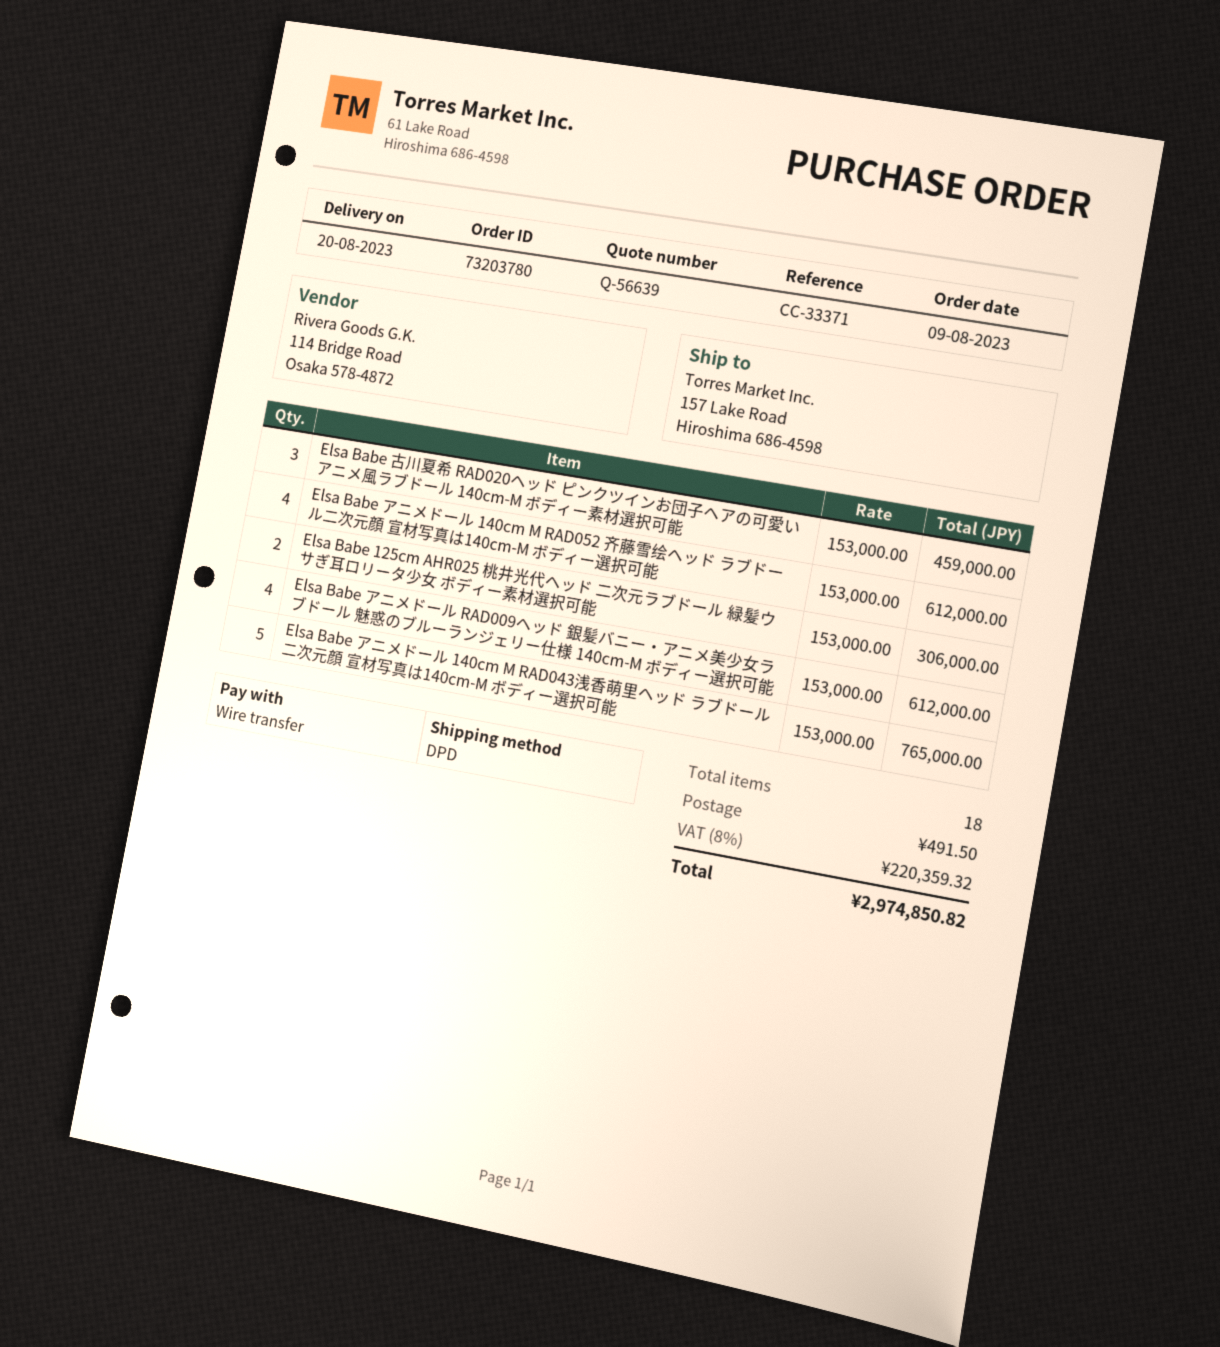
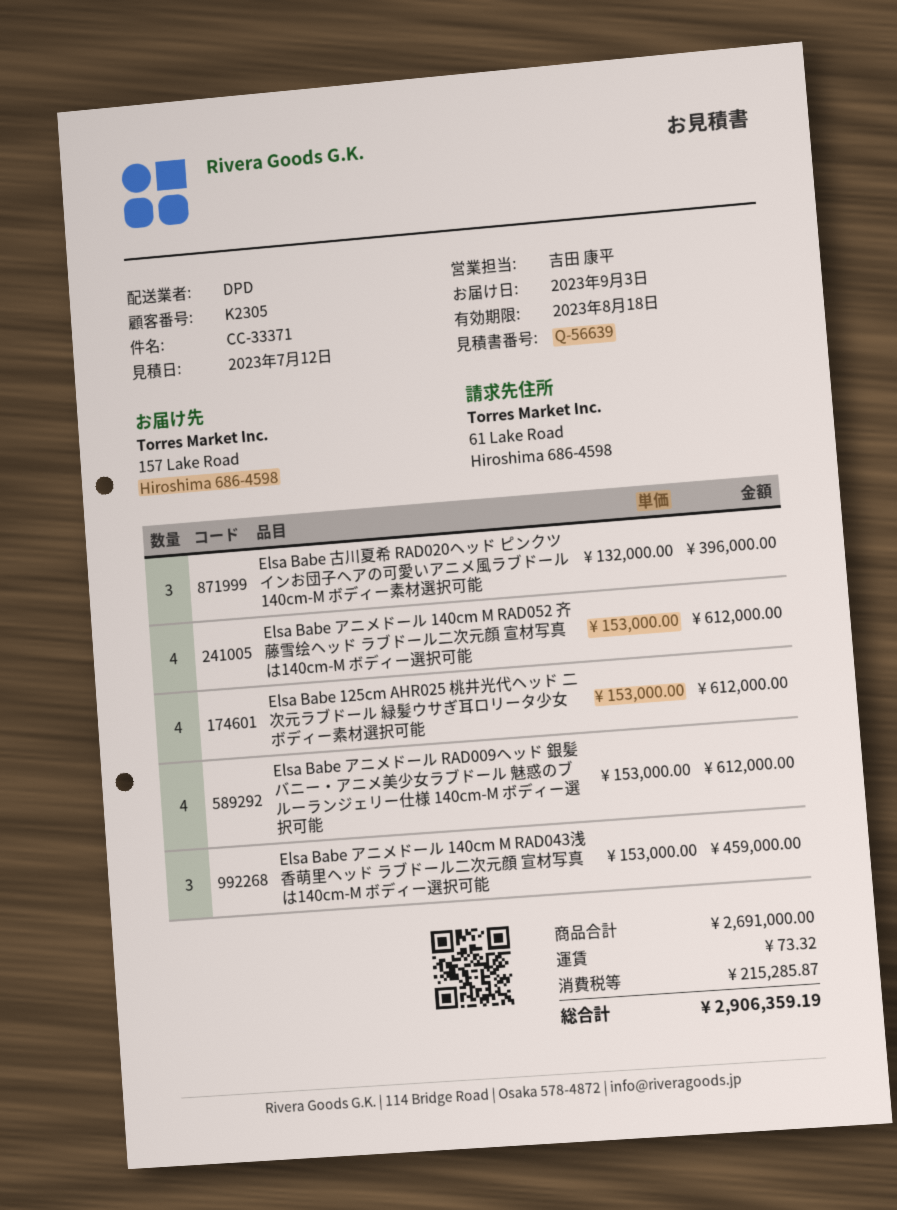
delivery date: 2023-08-20 -> 2023-09-03
Elsa Babe 古川夏希 RAD020ヘッド ピンクツインお団子ヘアの可愛いアニメ風ラブドール 140cm-M ボディー素材選択可能: 3 x 153000.00 = 459000.00 -> 3 x 132000.00 = 396000.00
Elsa Babe 125cm AHR025 桃井光代ヘッド 二次元ラブドール 緑髪ウサぎ耳ロリータ少女 ボディー素材選択可能: 2 x 153000.00 = 306000.00 -> 4 x 153000.00 = 612000.00
Elsa Babe アニメドール 140cm M RAD043浅香萌里ヘッド ラブドール二次元顔 宣材写真は140cm-M ボディー選択可能: 5 x 153000.00 = 765000.00 -> 3 x 153000.00 = 459000.00
shipping: 491.50 -> 73.32
tax: 220359.32 -> 215285.87
total: 2974850.82 -> 2906359.19

